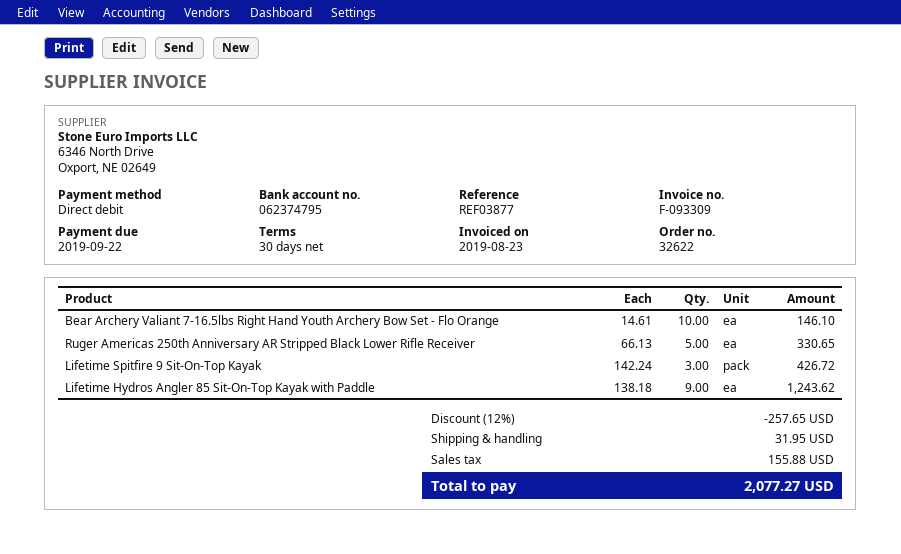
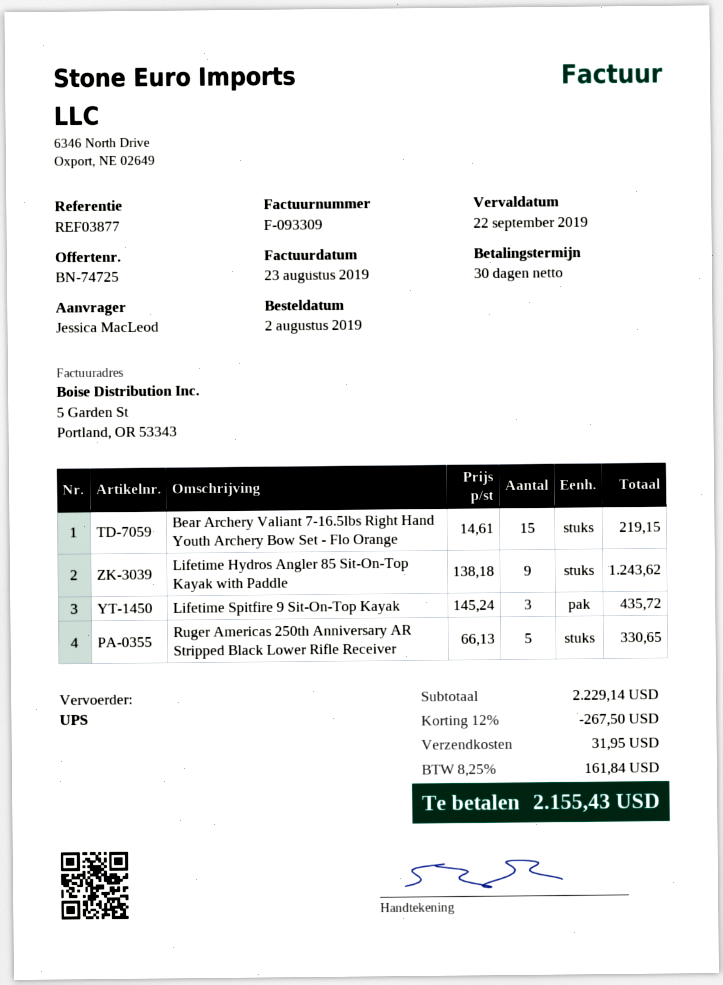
Bear Archery Valiant 7-16.5lbs Right Hand Youth Archery Bow Set - Flo Orange: 10 x 14.61 = 146.10 -> 15 x 14.61 = 219.15
Lifetime Spitfire 9 Sit-On-Top Kayak: 3 x 142.24 = 426.72 -> 3 x 145.24 = 435.72
discount: 12% = 257.65 -> 12% = 267.50
tax: 155.88 -> 161.84
total: 2077.27 -> 2155.43

